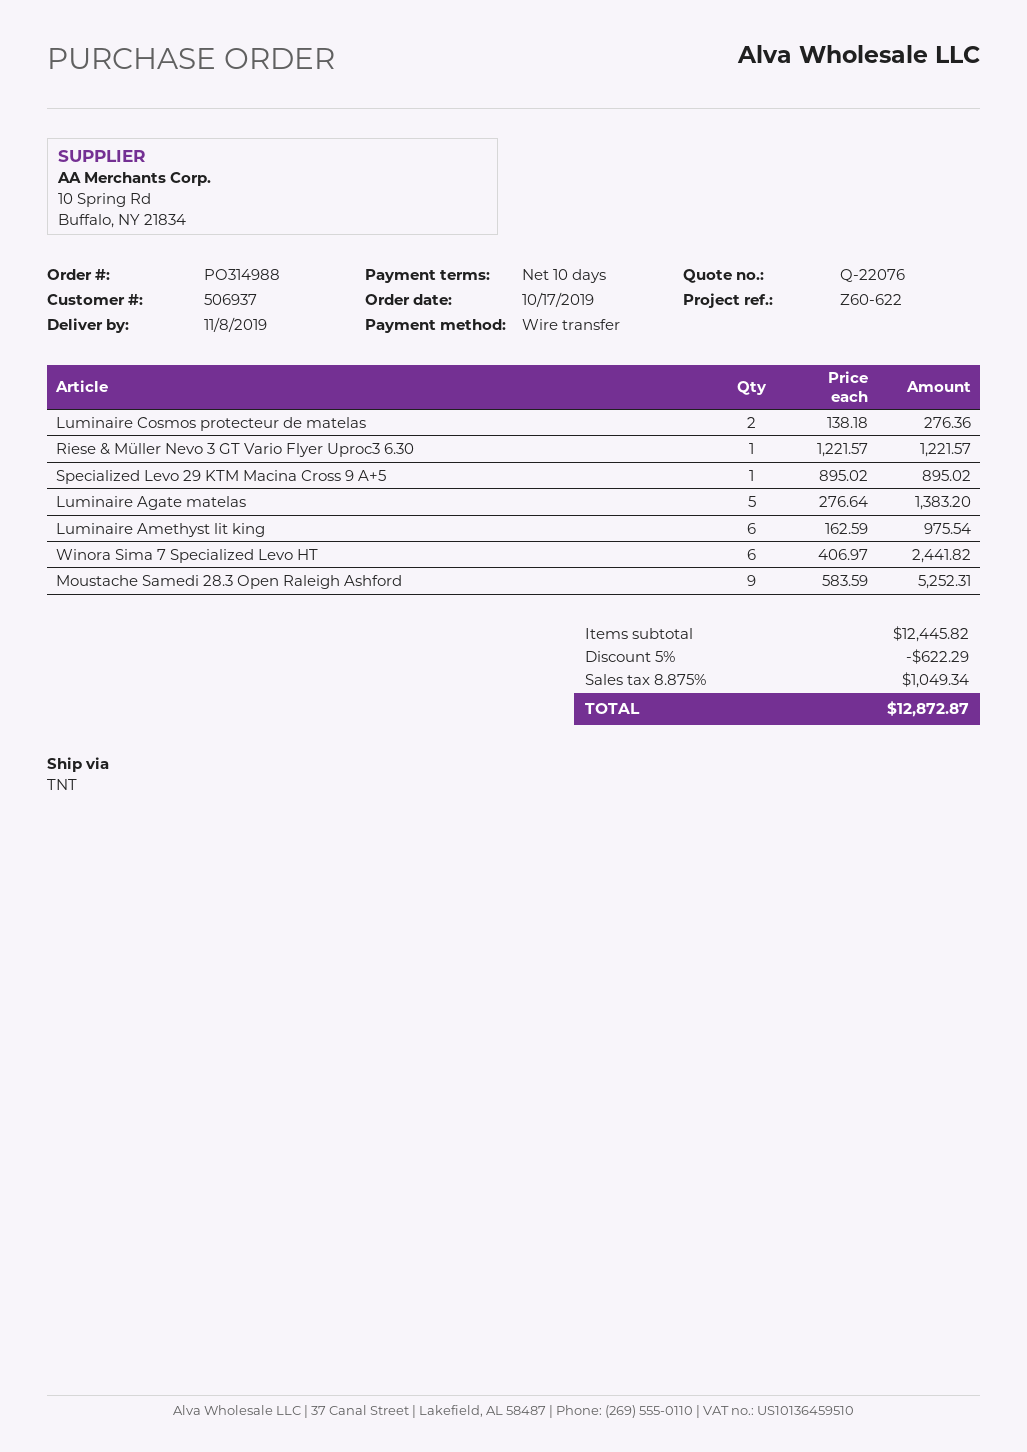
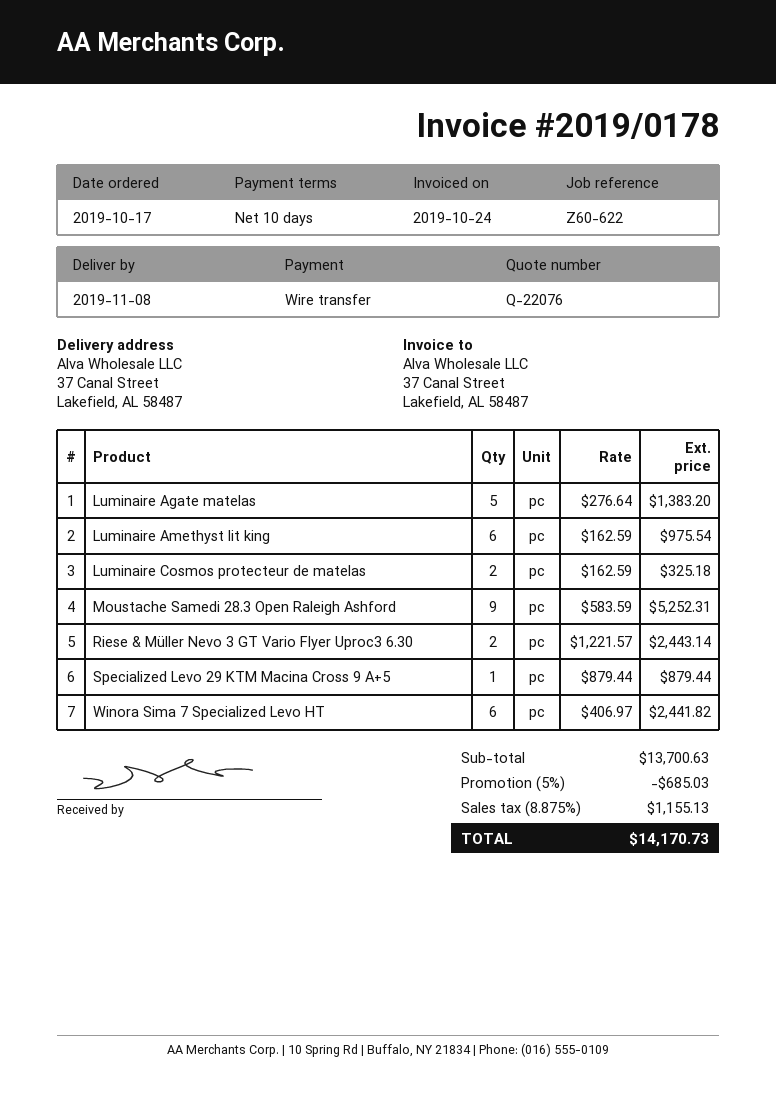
Luminaire Cosmos protecteur de matelas: 2 x 138.18 = 276.36 -> 2 x 162.59 = 325.18
Riese & Müller Nevo 3 GT Vario Flyer Uproc3 6.30: 1 x 1221.57 = 1221.57 -> 2 x 1221.57 = 2443.14
Specialized Levo 29 KTM Macina Cross 9 A+5: 1 x 895.02 = 895.02 -> 1 x 879.44 = 879.44
subtotal: 12445.82 -> 13700.63
discount: 5% = 622.29 -> 5% = 685.03
tax: 8.875% = 1049.34 -> 8.875% = 1155.13
total: 12872.87 -> 14170.73

